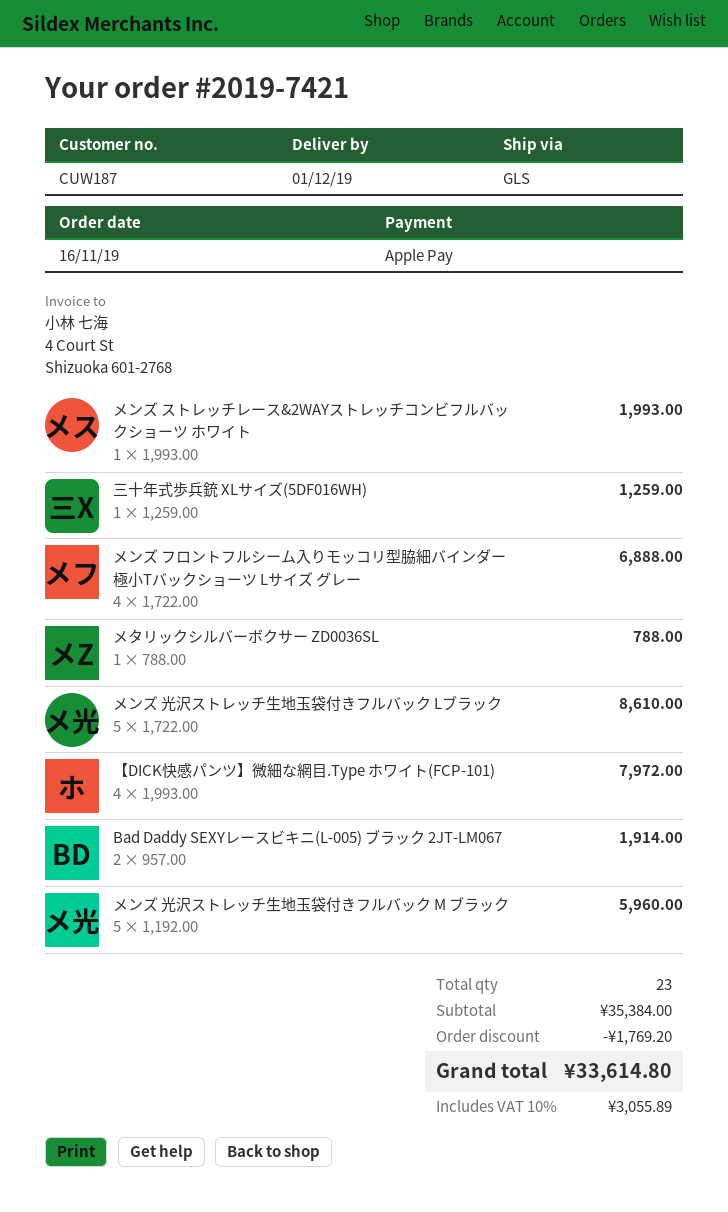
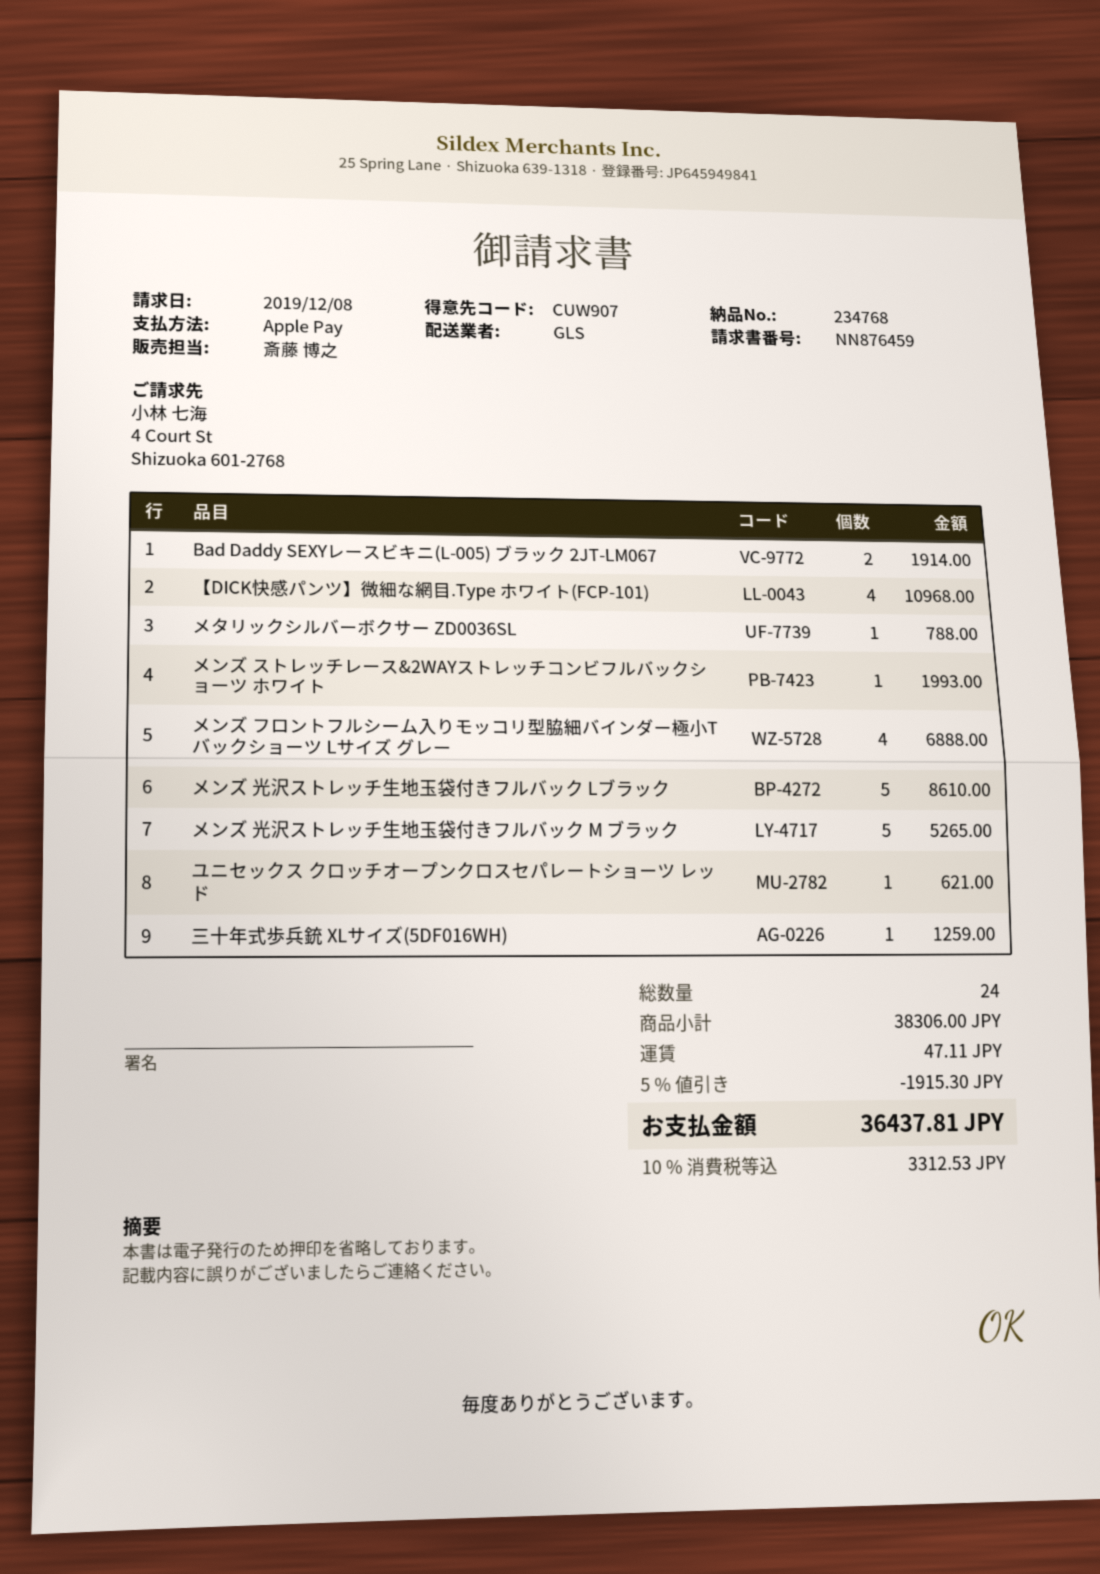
customer number: CUW187 -> CUW907
【DICK快感パンツ】微細な網目.Type ホワイト(FCP-101): 4 for 7972.00 -> 4 for 10968.00
メンズ 光沢ストレッチ生地玉袋付きフルバック M ブラック: 5 for 5960.00 -> 5 for 5265.00
ユニセックス クロッチオープンクロスセパレートショーツ レッド: none -> 1 for 621.00
total quantity: 23 -> 24
subtotal: 35384.00 -> 38306.00
discount: 1769.20 -> 1915.30
shipping: none -> 47.11
tax: 10% = 3055.89 -> 10% = 3312.53
total: 33614.80 -> 36437.81

